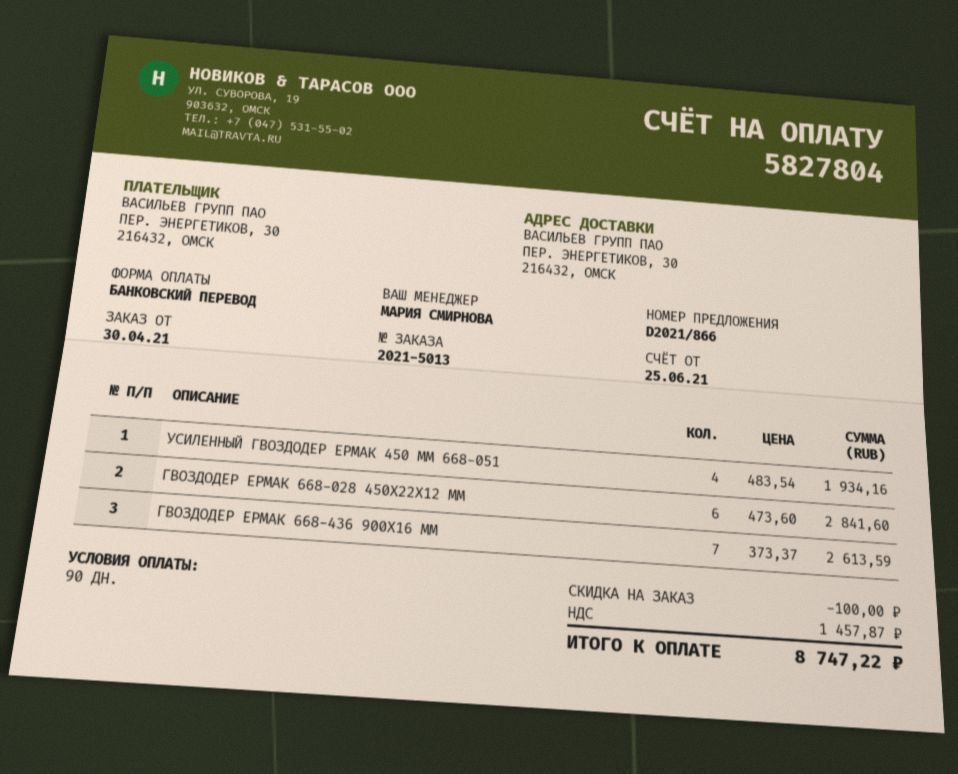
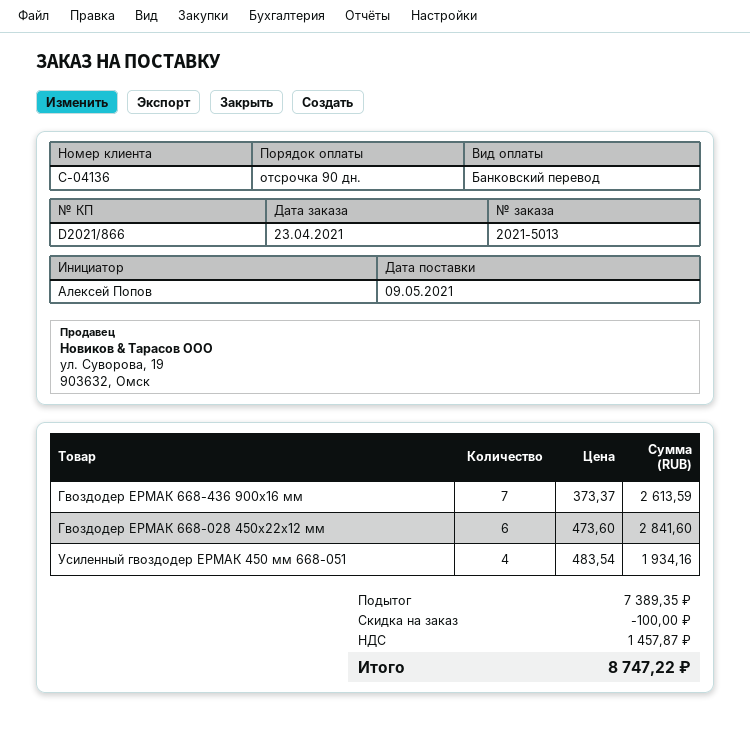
order date: 2021-04-30 -> 2021-04-23

